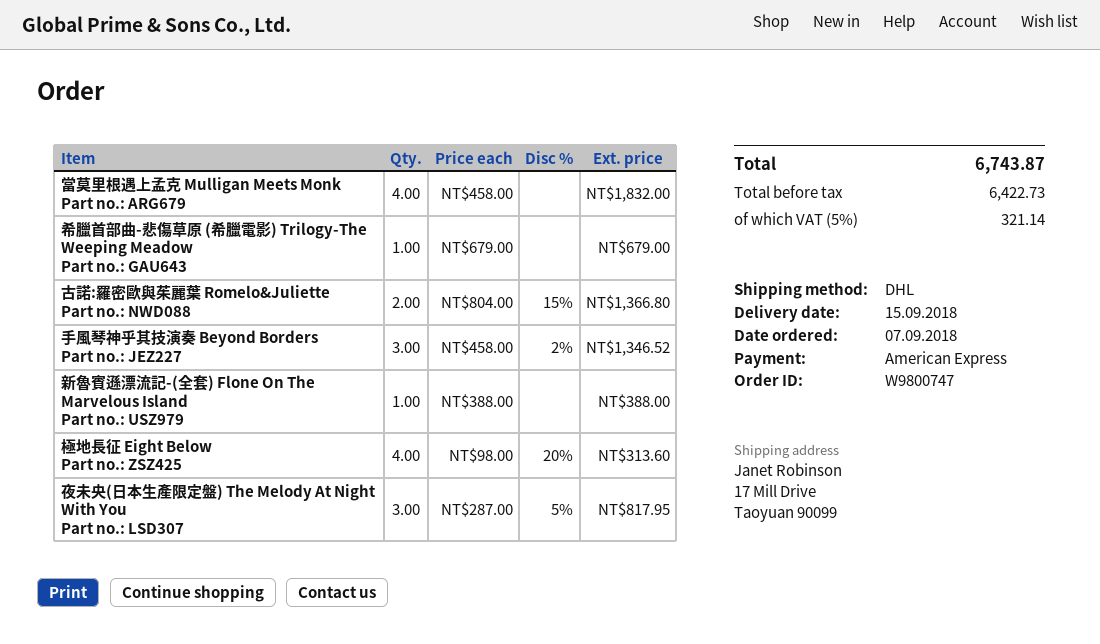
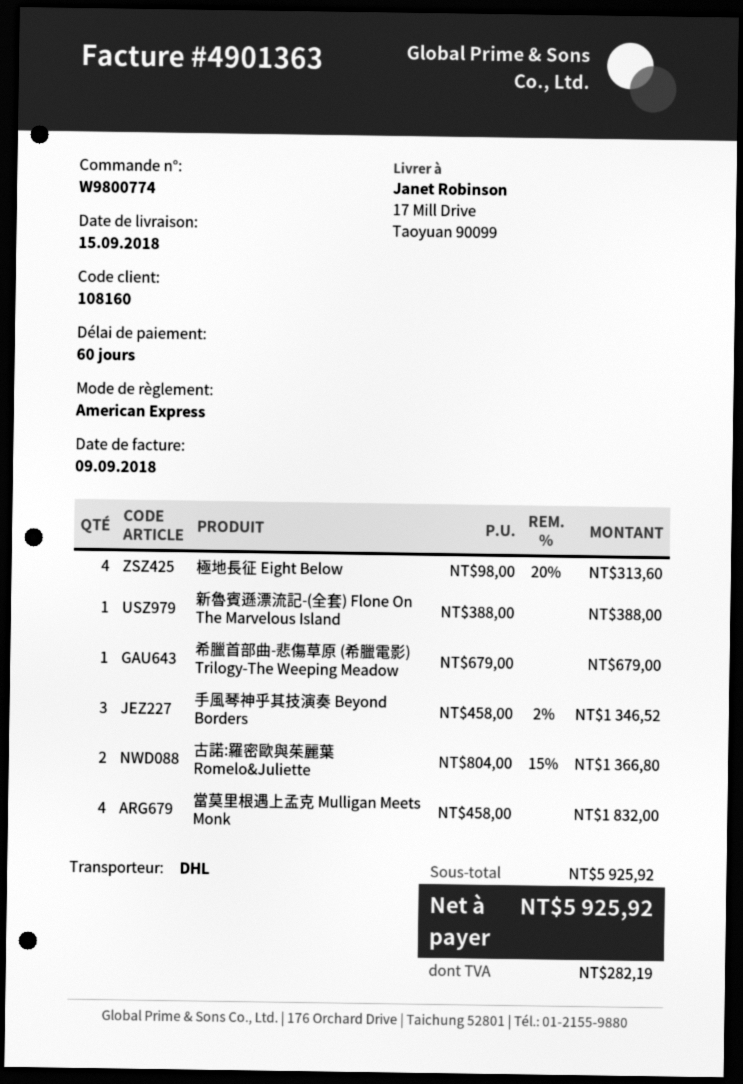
order number: W9800747 -> W9800774
夜未央(日本生產限定盤) The Melody At Night With You: 3 x 287.00 - 5% = 817.95 -> none
tax: 321.14 -> 282.19
total: 6743.87 -> 5925.92

